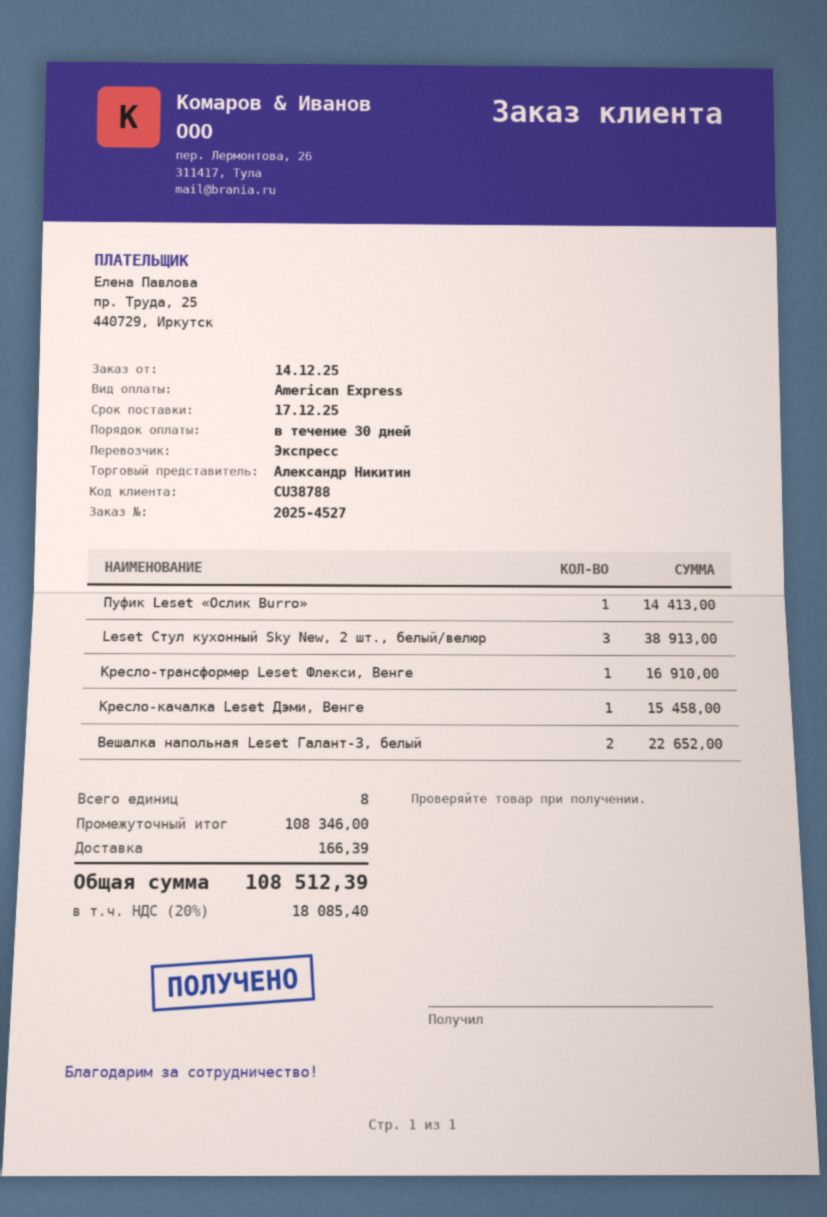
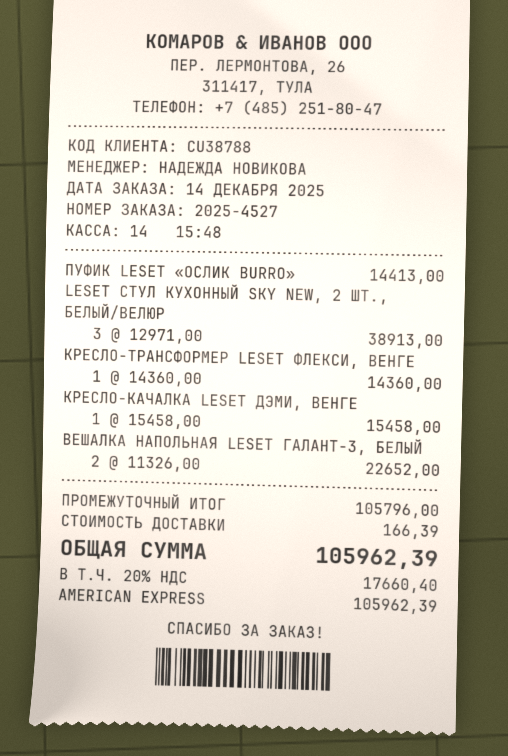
sales rep: Александр Никитин -> НАДЕЖДА НОВИКОВА
Кресло-трансформер Leset Флекси, Венге: 1 for 16910.00 -> 1 for 14360.00
subtotal: 108346.00 -> 105796.00
tax: 20% = 18085.40 -> 20% = 17660.40
total: 108512.39 -> 105962.39

